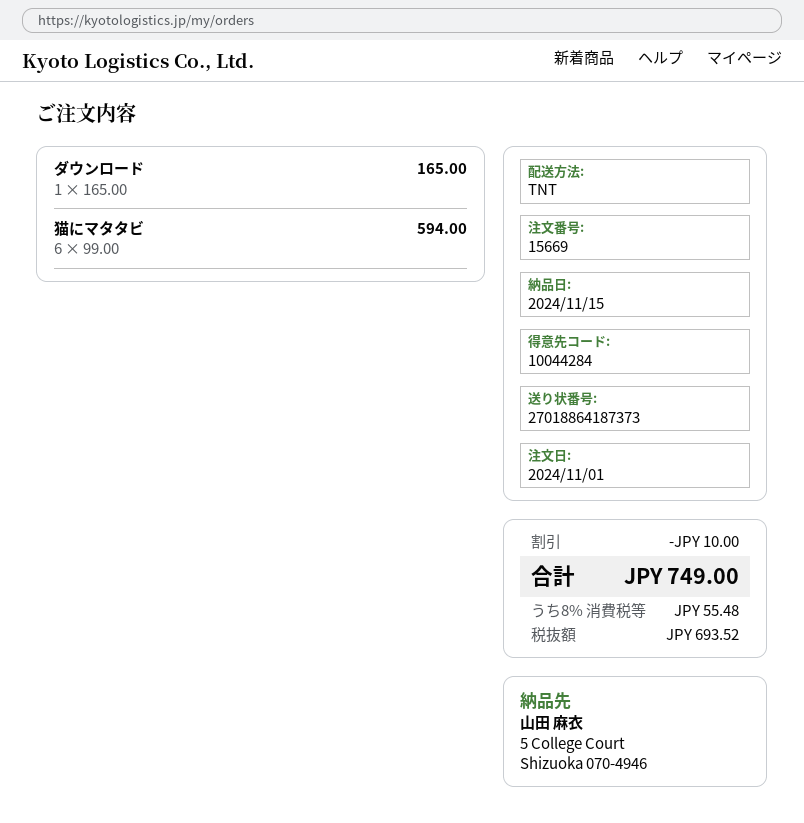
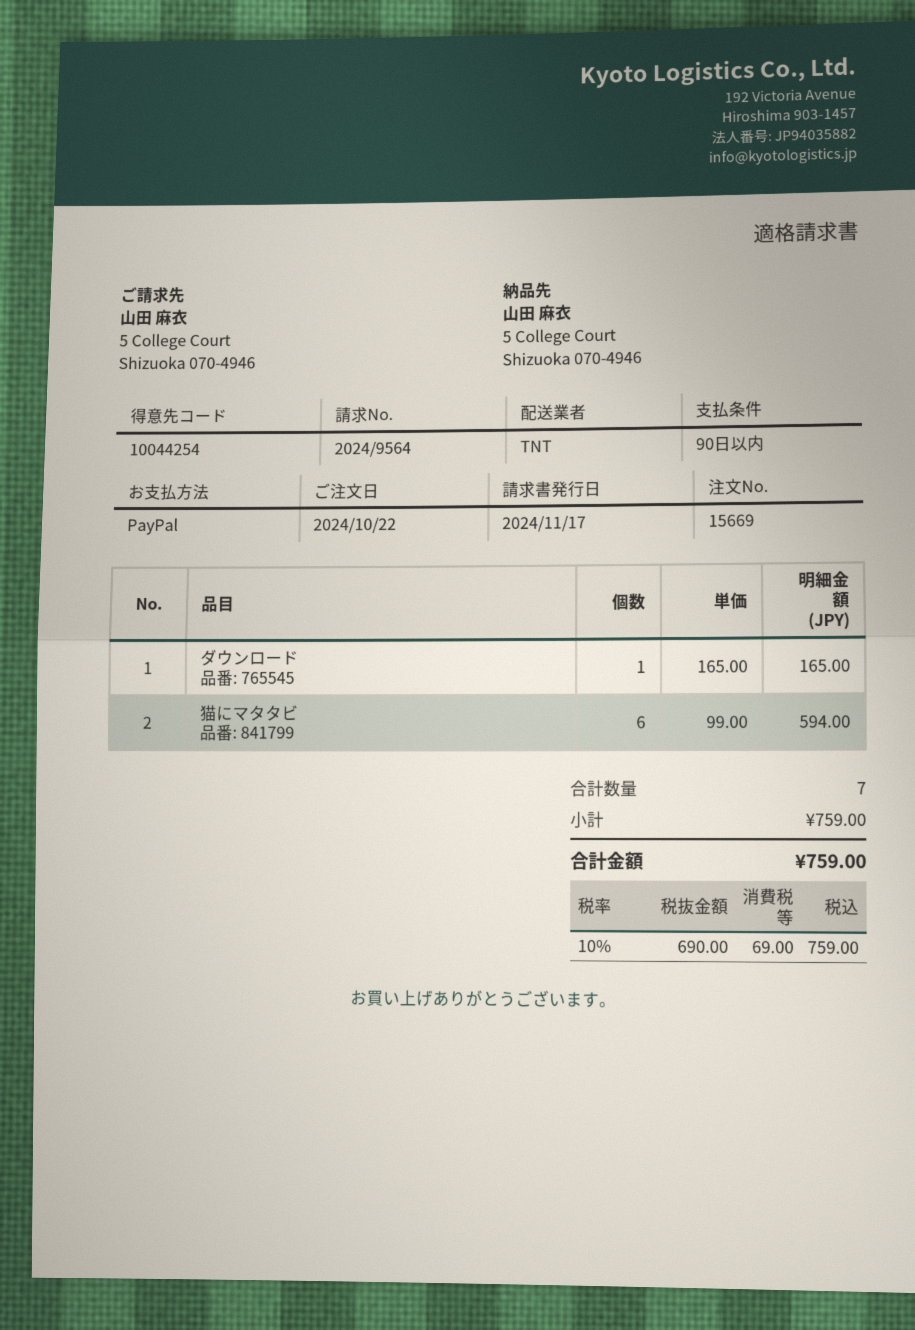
order date: 2024-11-01 -> 2024-10-22
customer number: 10044284 -> 10044254
discount: 10.00 -> none
net: 693.52 -> 690.00
tax: 8% = 55.48 -> 10% = 69.00
total: 749.00 -> 759.00

